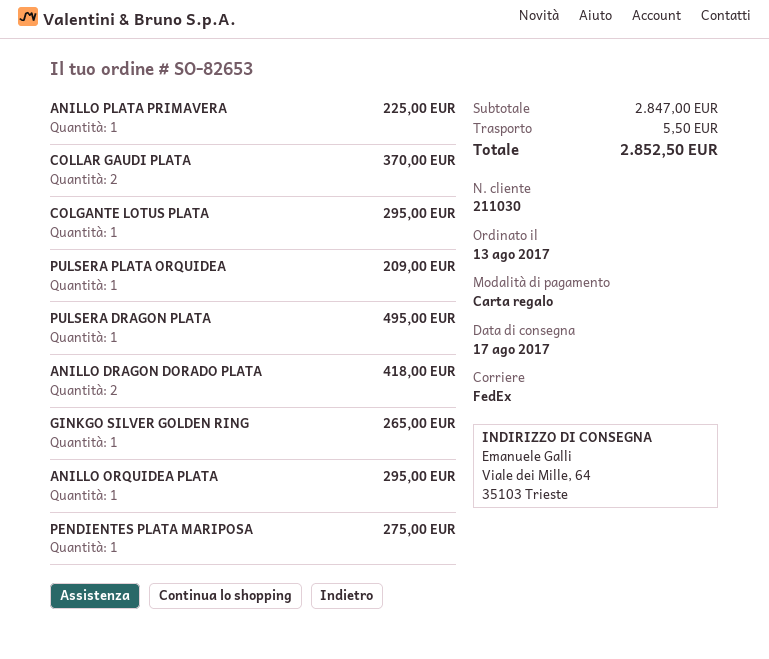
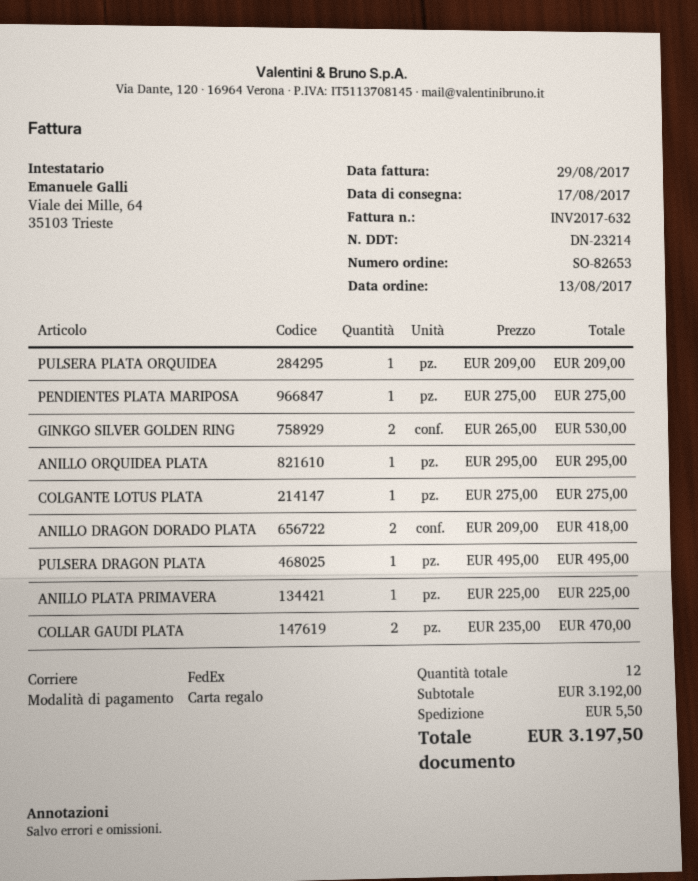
COLLAR GAUDI PLATA: 2 for 370.00 -> 2 for 470.00
COLGANTE LOTUS PLATA: 1 for 295.00 -> 1 for 275.00
GINKGO SILVER GOLDEN RING: 1 for 265.00 -> 2 for 530.00
subtotal: 2847.00 -> 3192.00
total: 2852.50 -> 3197.50

